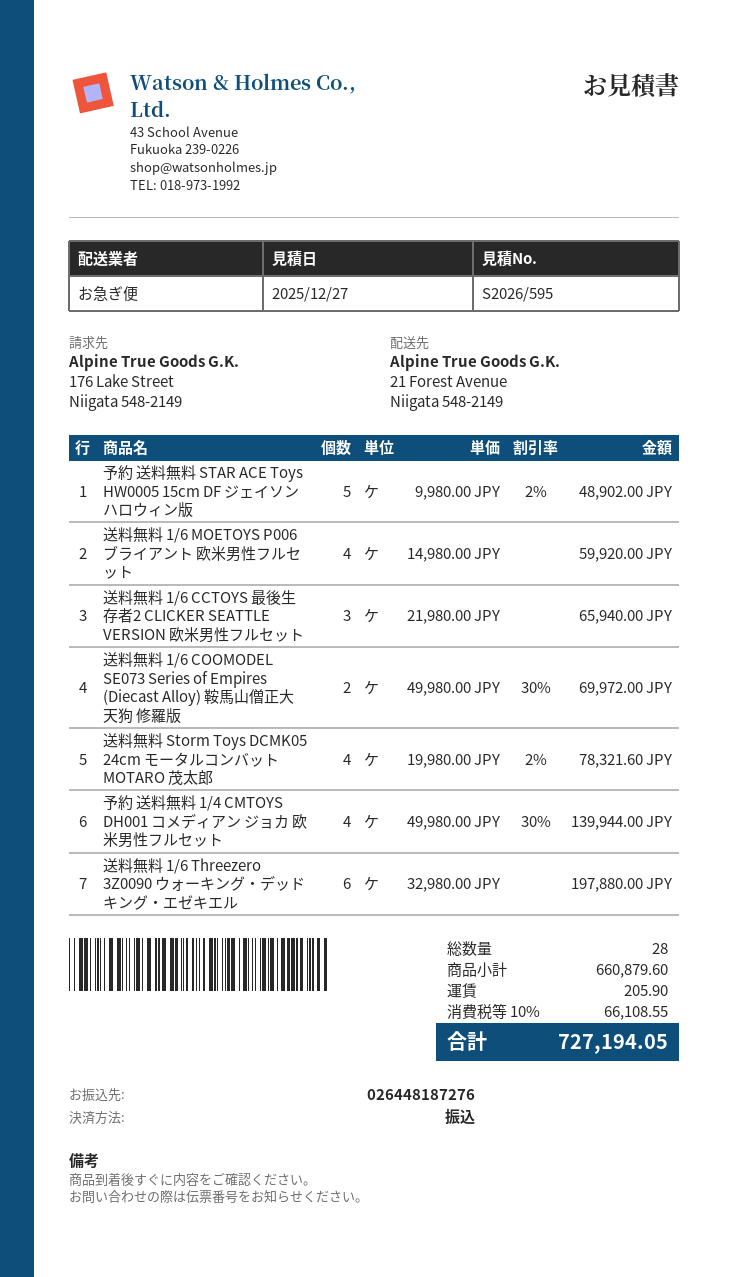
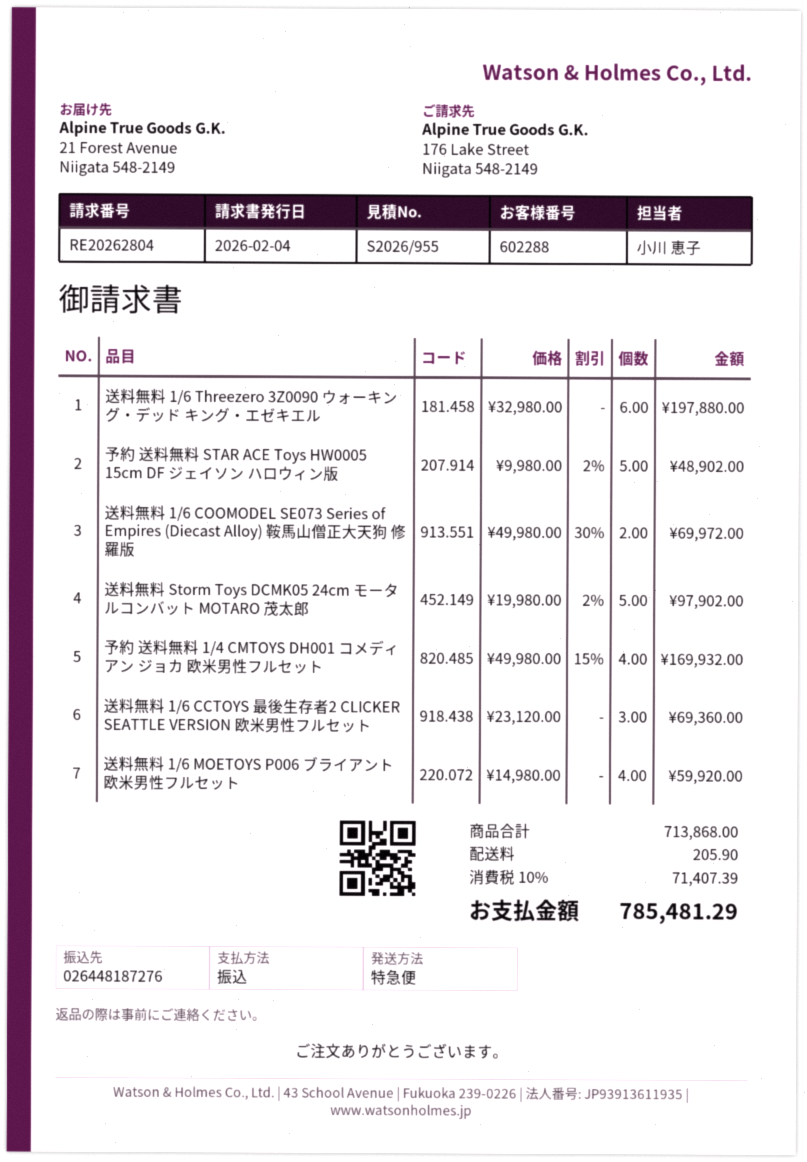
quote number: S2026/595 -> S2026/955
送料無料 1/6 CCTOYS 最後生存者2 CLICKER SEATTLE VERSION 欧米男性フルセット: 3 x 21980.00 = 65940.00 -> 3 x 23120.00 = 69360.00
送料無料 Storm Toys DCMK05 24cm モータルコンバット MOTARO 茂太郎: 4 x 19980.00 - 2% = 78321.60 -> 5 x 19980.00 - 2% = 97902.00
予約 送料無料 1/4 CMTOYS DH001 コメディアン ジョカ 欧米男性フルセット: 4 x 49980.00 - 30% = 139944.00 -> 4 x 49980.00 - 15% = 169932.00
subtotal: 660879.60 -> 713868.00
tax: 10% = 66108.55 -> 10% = 71407.39
total: 727194.05 -> 785481.29

